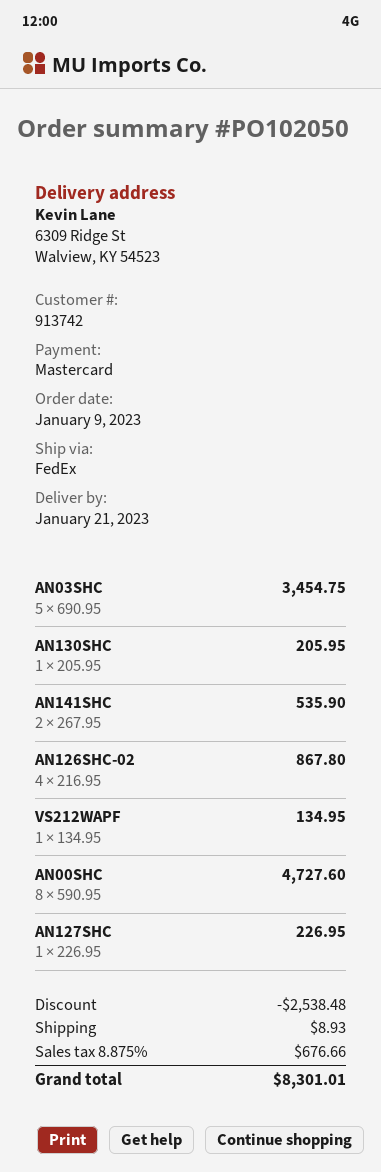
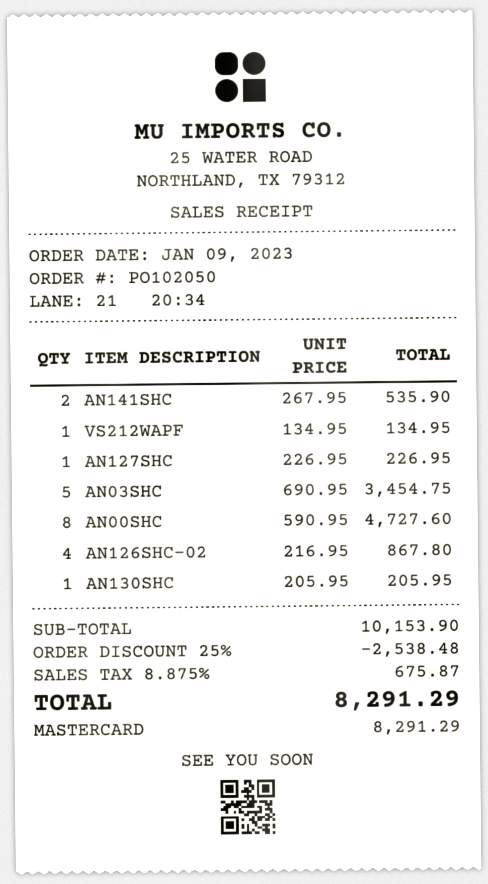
shipping: 8.93 -> none
tax: 8.875% = 676.66 -> 8.875% = 675.87
total: 8301.01 -> 8291.29

